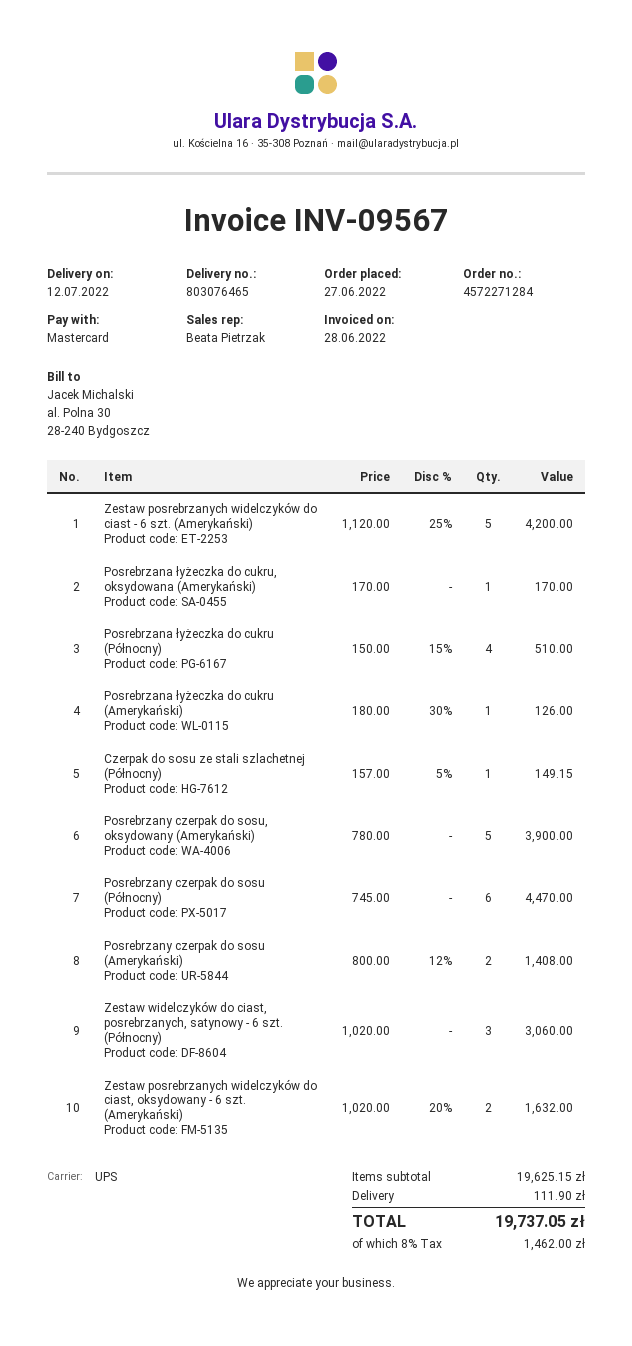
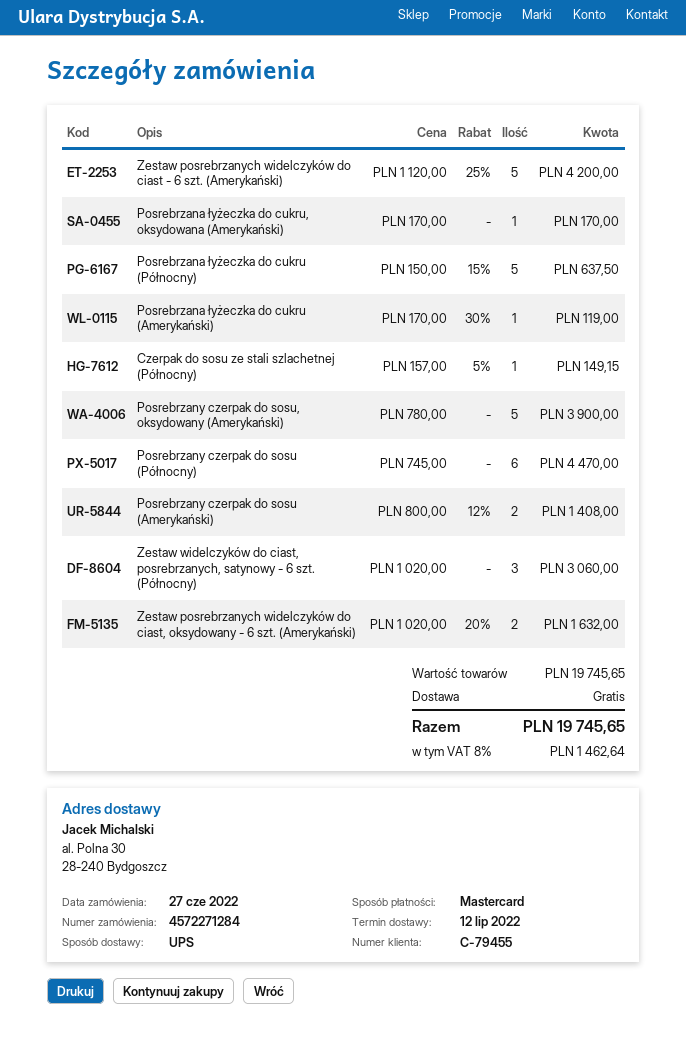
Posrebrzana łyżeczka do cukru (Północny): 4 x 150.00 - 15% = 510.00 -> 5 x 150.00 - 15% = 637.50
Posrebrzana łyżeczka do cukru (Amerykański): 1 x 180.00 - 30% = 126.00 -> 1 x 170.00 - 30% = 119.00
subtotal: 19625.15 -> 19745.65
shipping: 111.90 -> 0.00
tax: 8% = 1462.00 -> 8% = 1462.64
total: 19737.05 -> 19745.65

